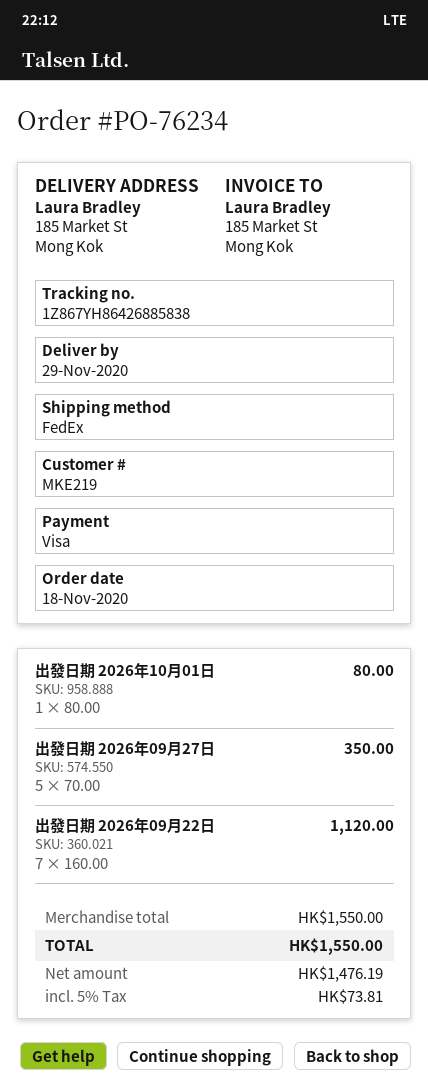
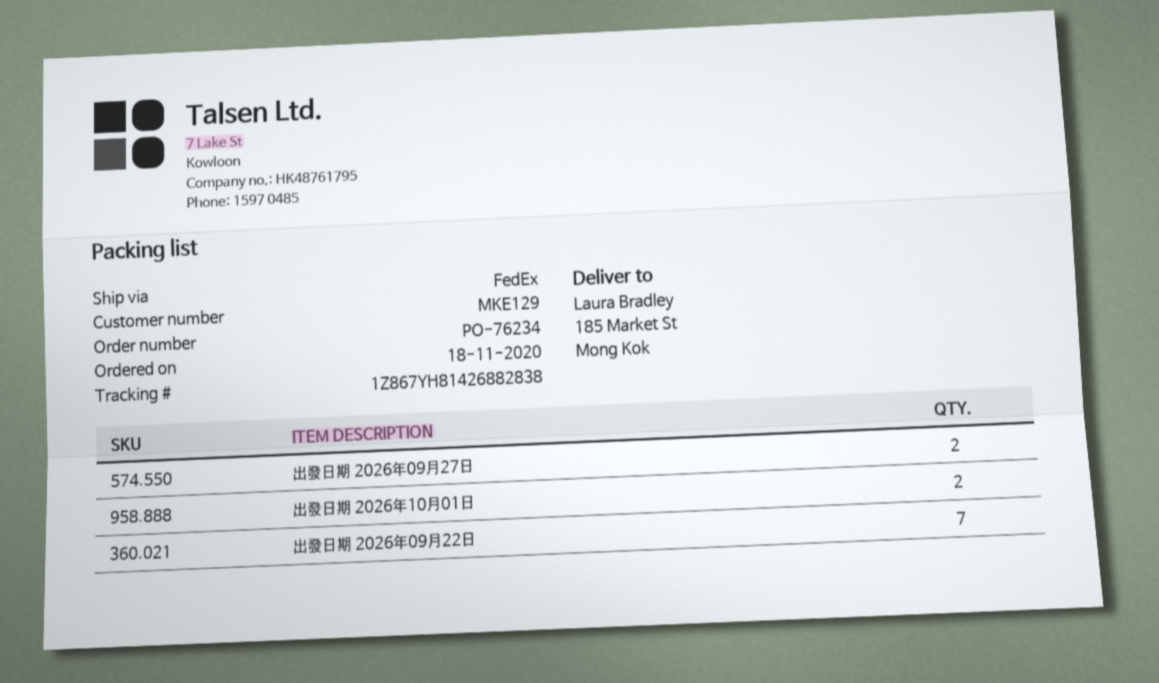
customer number: MKE219 -> MKE129
tracking number: 1Z867YH86426885838 -> 1Z867YH81426882838
出發日期 2026年10月01日: 1 -> 2
出發日期 2026年09月27日: 5 -> 2

